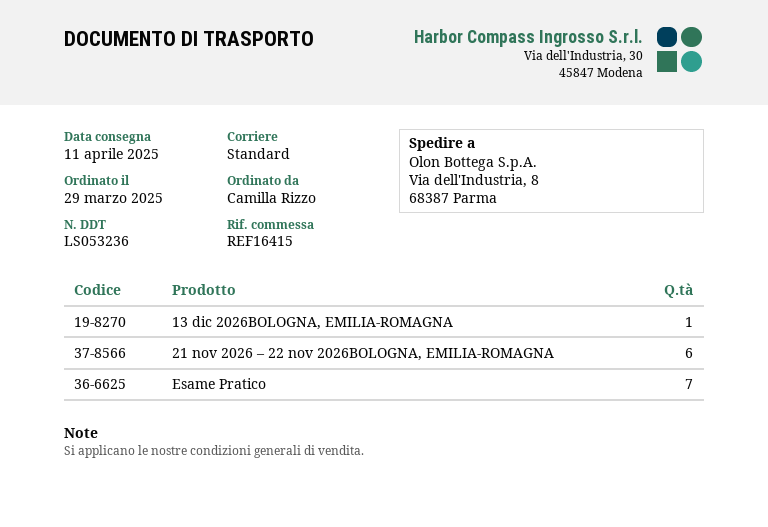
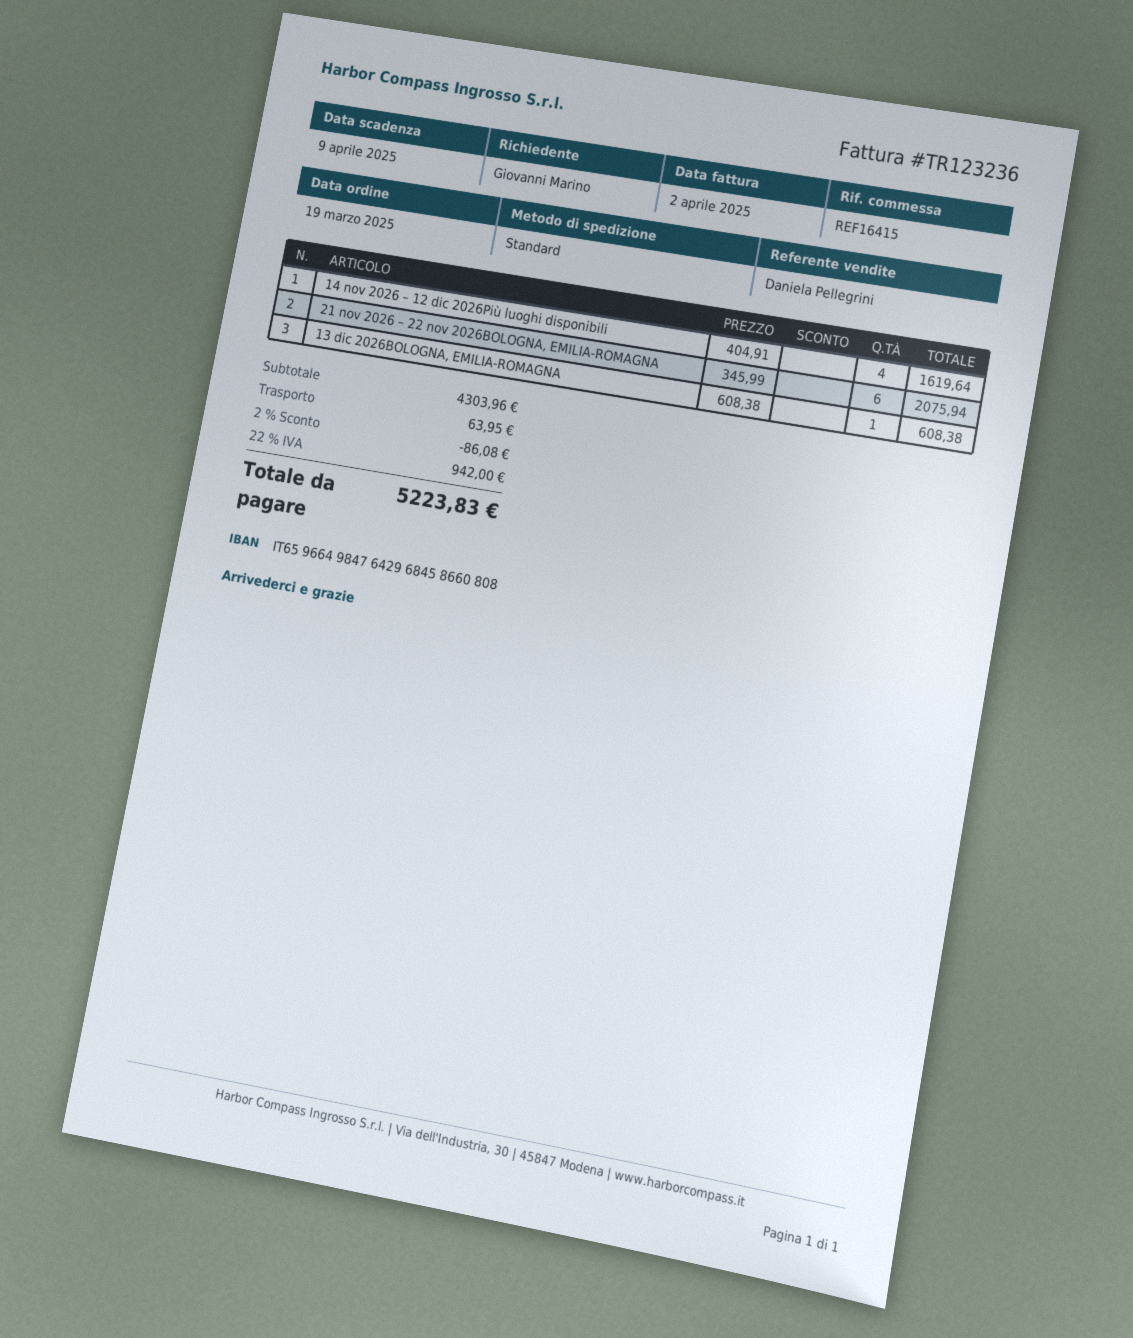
order date: 2025-03-29 -> 2025-03-19
ordered by: Camilla Rizzo -> Giovanni Marino
Esame Pratico: 7 -> none
14 nov 2026 – 12 dic 2026Più luoghi disponibili: none -> 4

